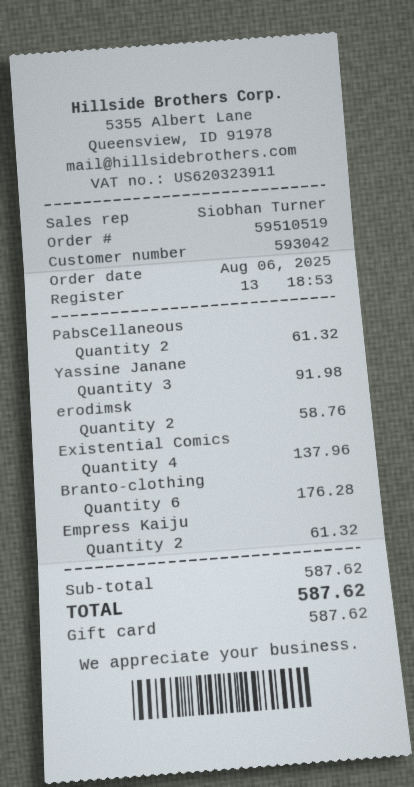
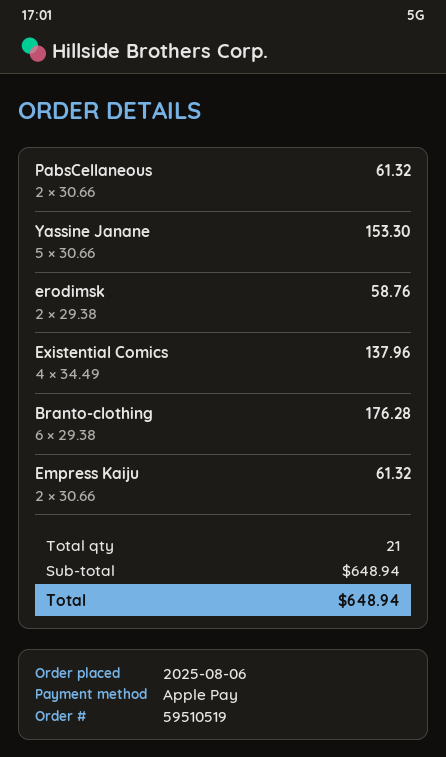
payment method: gift card -> Apple Pay
Yassine Janane: 3 for 91.98 -> 5 for 153.30
subtotal: 587.62 -> 648.94
total: 587.62 -> 648.94

